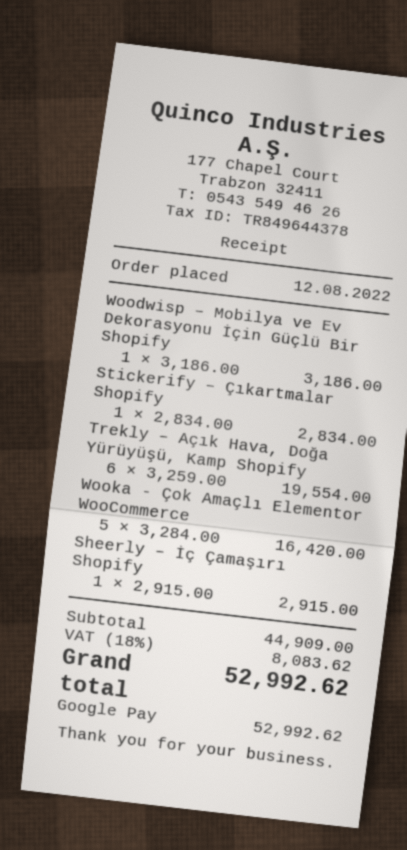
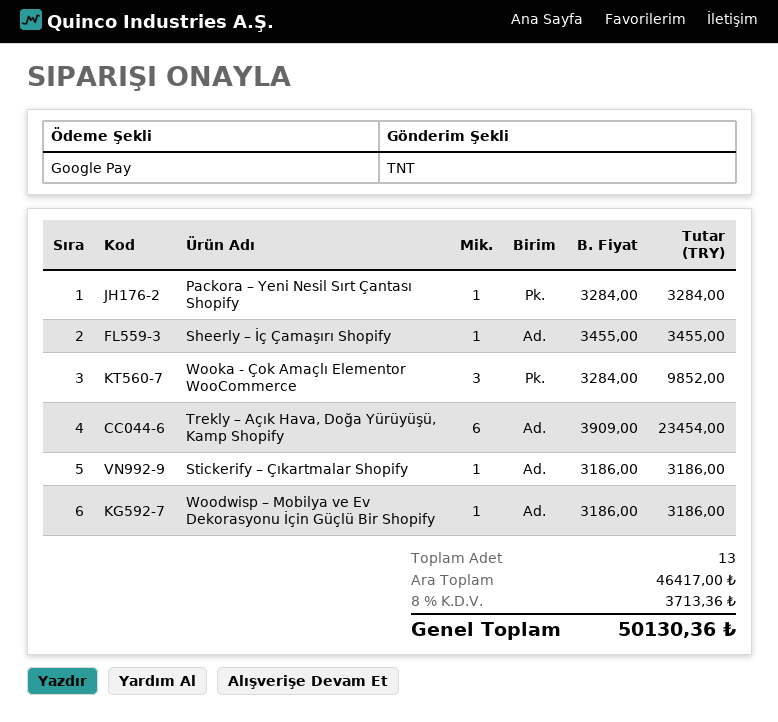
Stickerify – Çıkartmalar Shopify: 1 x 2834.00 = 2834.00 -> 1 x 3186.00 = 3186.00
Trekly – Açık Hava, Doğa Yürüyüşü, Kamp Shopify: 6 x 3259.00 = 19554.00 -> 6 x 3909.00 = 23454.00
Wooka - Çok Amaçlı Elementor WooCommerce: 5 x 3284.00 = 16420.00 -> 3 x 3284.00 = 9852.00
Sheerly – İç Çamaşırı Shopify: 1 x 2915.00 = 2915.00 -> 1 x 3455.00 = 3455.00
Packora – Yeni Nesil Sırt Çantası Shopify: none -> 1 x 3284.00 = 3284.00
subtotal: 44909.00 -> 46417.00
tax: 18% = 8083.62 -> 8% = 3713.36
total: 52992.62 -> 50130.36

